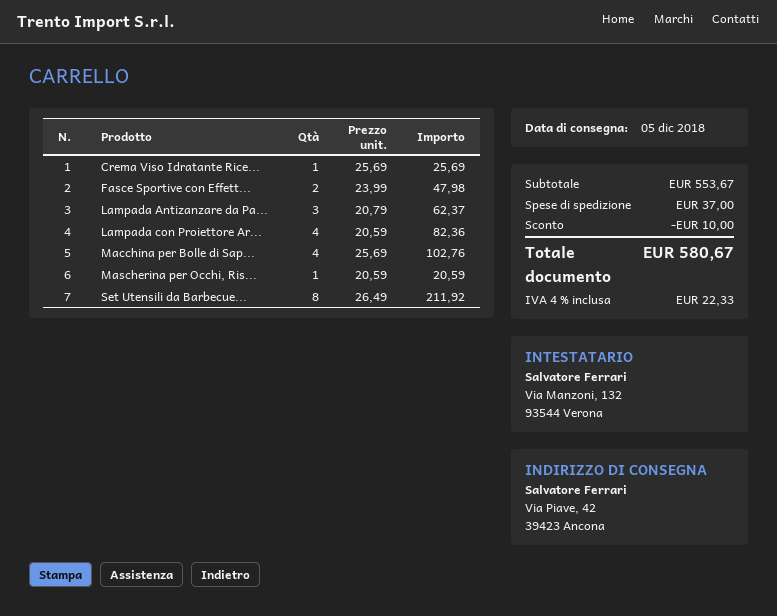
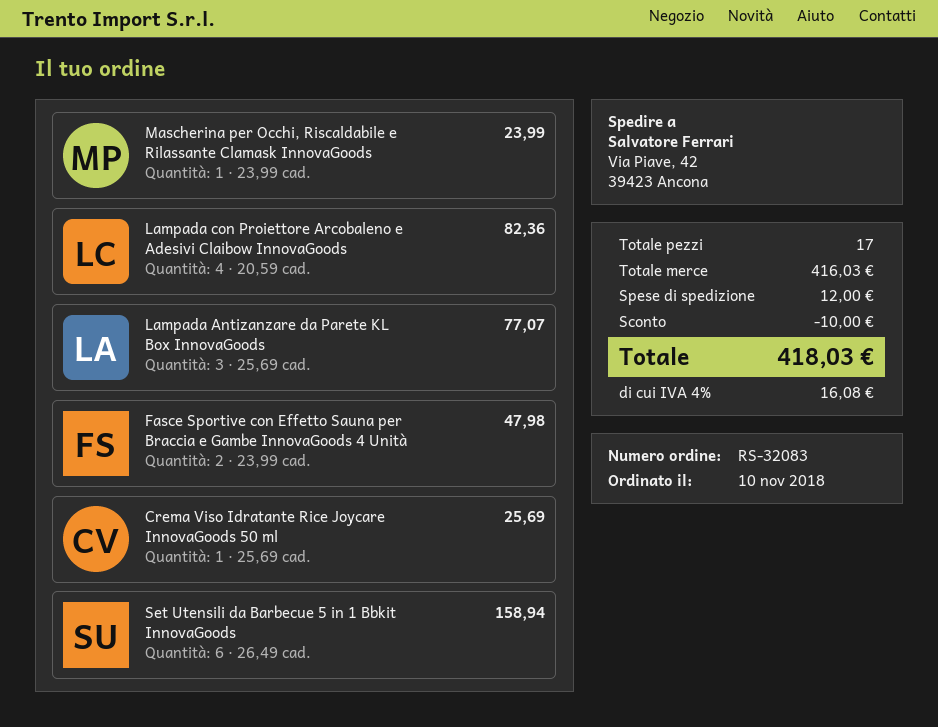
Lampada Antizanzare da Pa...: 3 x 20.79 = 62.37 -> 3 x 25.69 = 77.07
Macchina per Bolle di Sap...: 4 x 25.69 = 102.76 -> none
Mascherina per Occhi, Ris...: 1 x 20.59 = 20.59 -> 1 x 23.99 = 23.99
Set Utensili da Barbecue...: 8 x 26.49 = 211.92 -> 6 x 26.49 = 158.94
subtotal: 553.67 -> 416.03
shipping: 37.00 -> 12.00
tax: 4% = 22.33 -> 4% = 16.08
total: 580.67 -> 418.03

